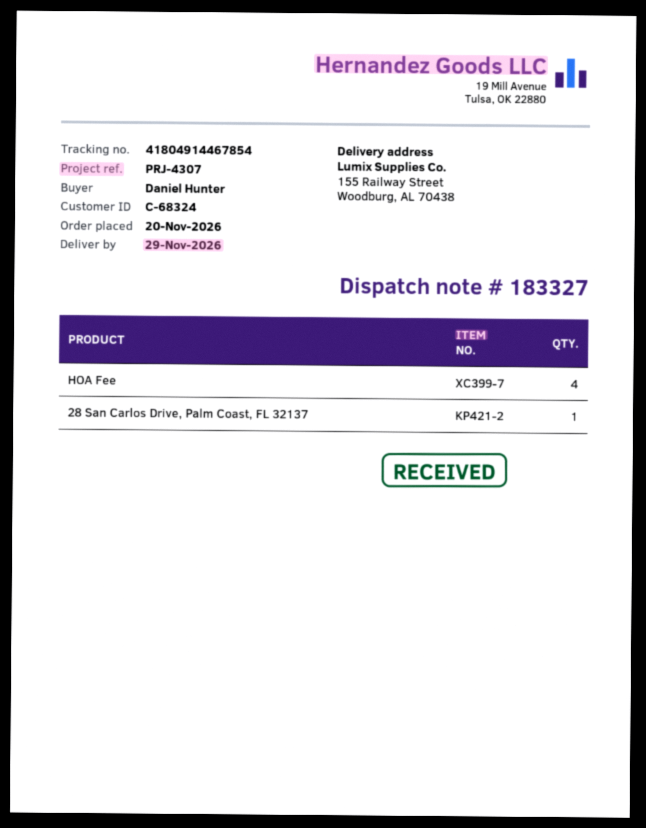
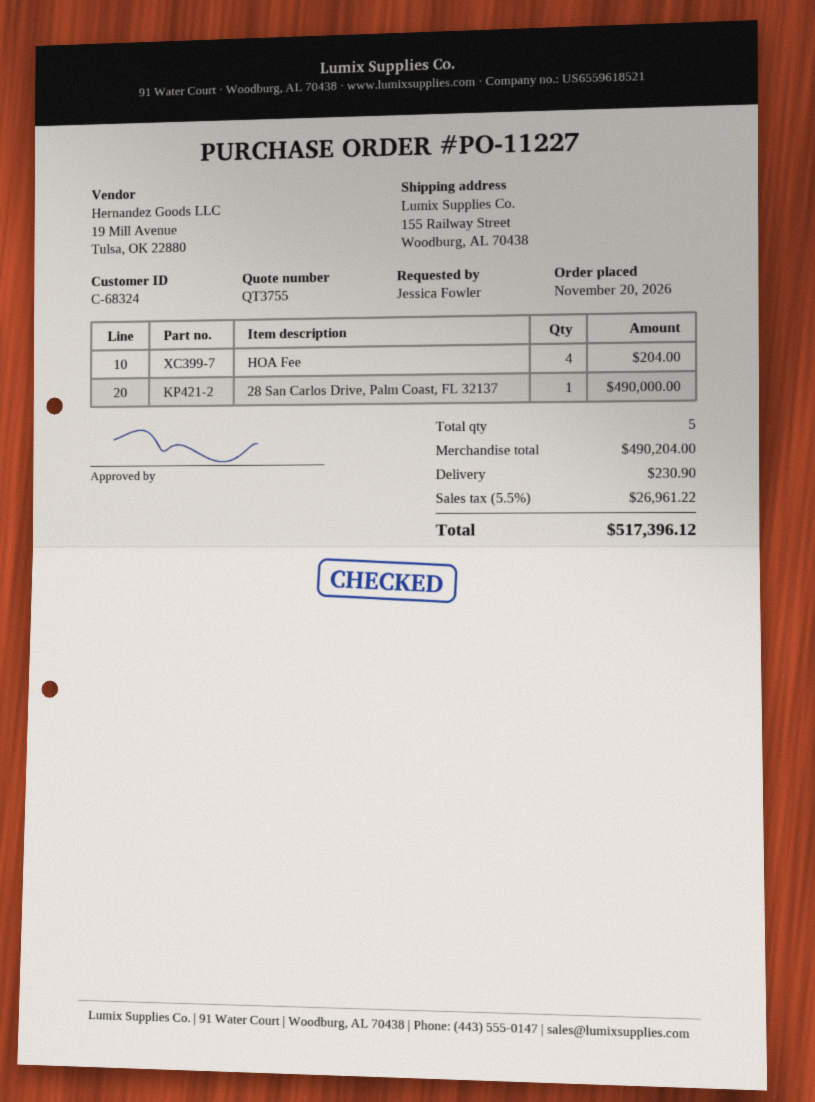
ordered by: Daniel Hunter -> Jessica Fowler

